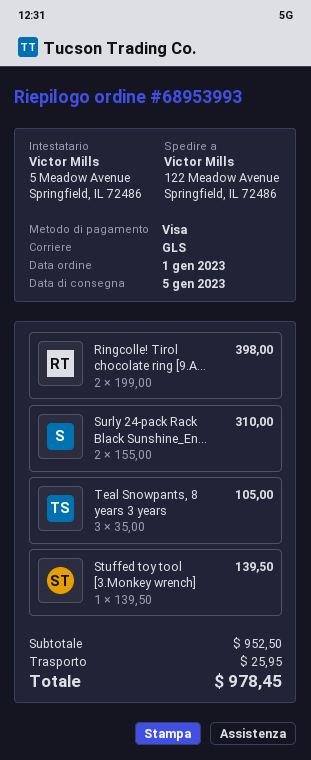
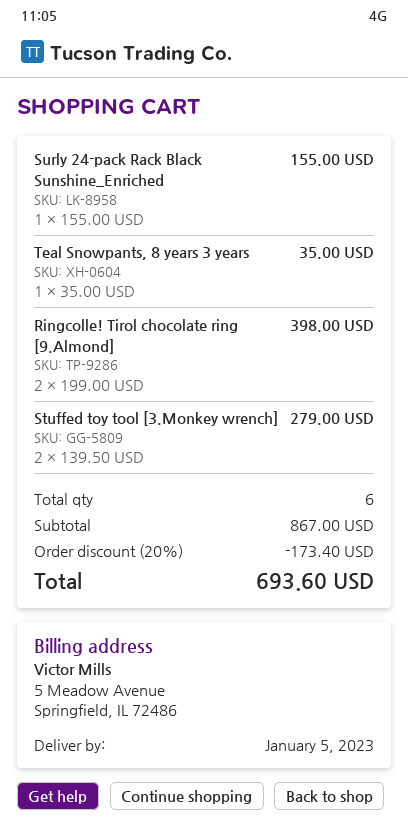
Surly 24-pack Rack Black Sunshine_En...: 2 x 155.00 = 310.00 -> 1 x 155.00 = 155.00
Teal Snowpants, 8 years 3 years: 3 x 35.00 = 105.00 -> 1 x 35.00 = 35.00
Stuffed toy tool [3.Monkey wrench]: 1 x 139.50 = 139.50 -> 2 x 139.50 = 279.00
subtotal: 952.50 -> 867.00
discount: none -> 20% = 173.40
shipping: 25.95 -> none
total: 978.45 -> 693.60

